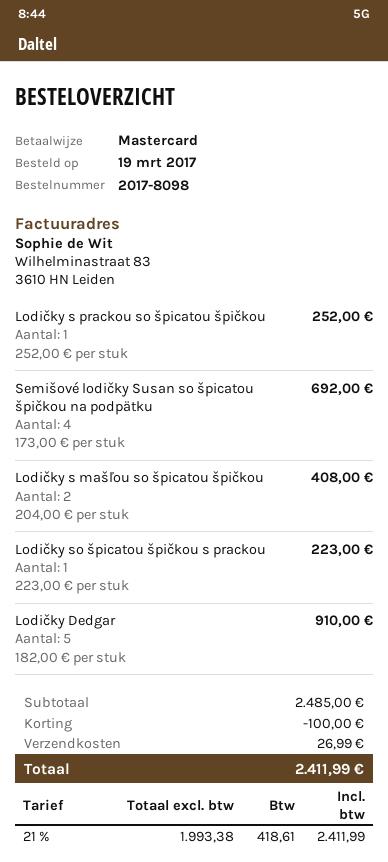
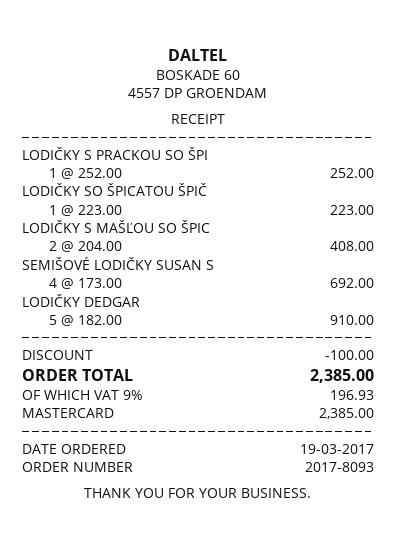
order number: 2017-8098 -> 2017-8093
shipping: 26.99 -> none
tax: 21% = 418.61 -> 9% = 196.93
total: 2411.99 -> 2385.00

